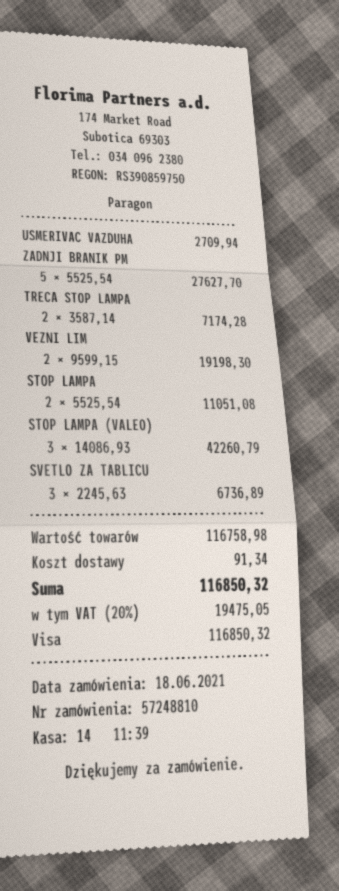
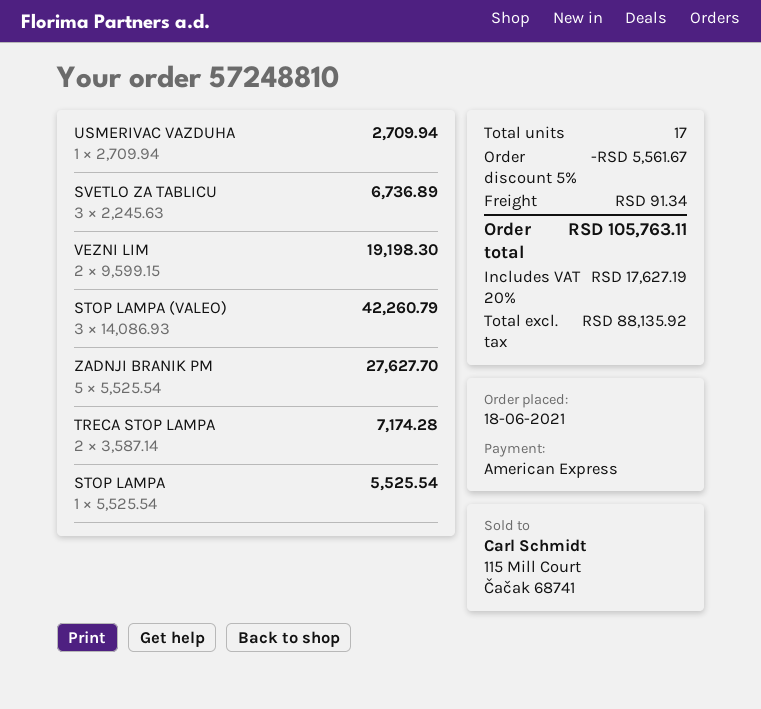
payment method: Visa -> American Express
STOP LAMPA: 2 x 5525.54 = 11051.08 -> 1 x 5525.54 = 5525.54
discount: none -> 5% = 5561.67
tax: 20% = 19475.05 -> 20% = 17627.19
total: 116850.32 -> 105763.11

